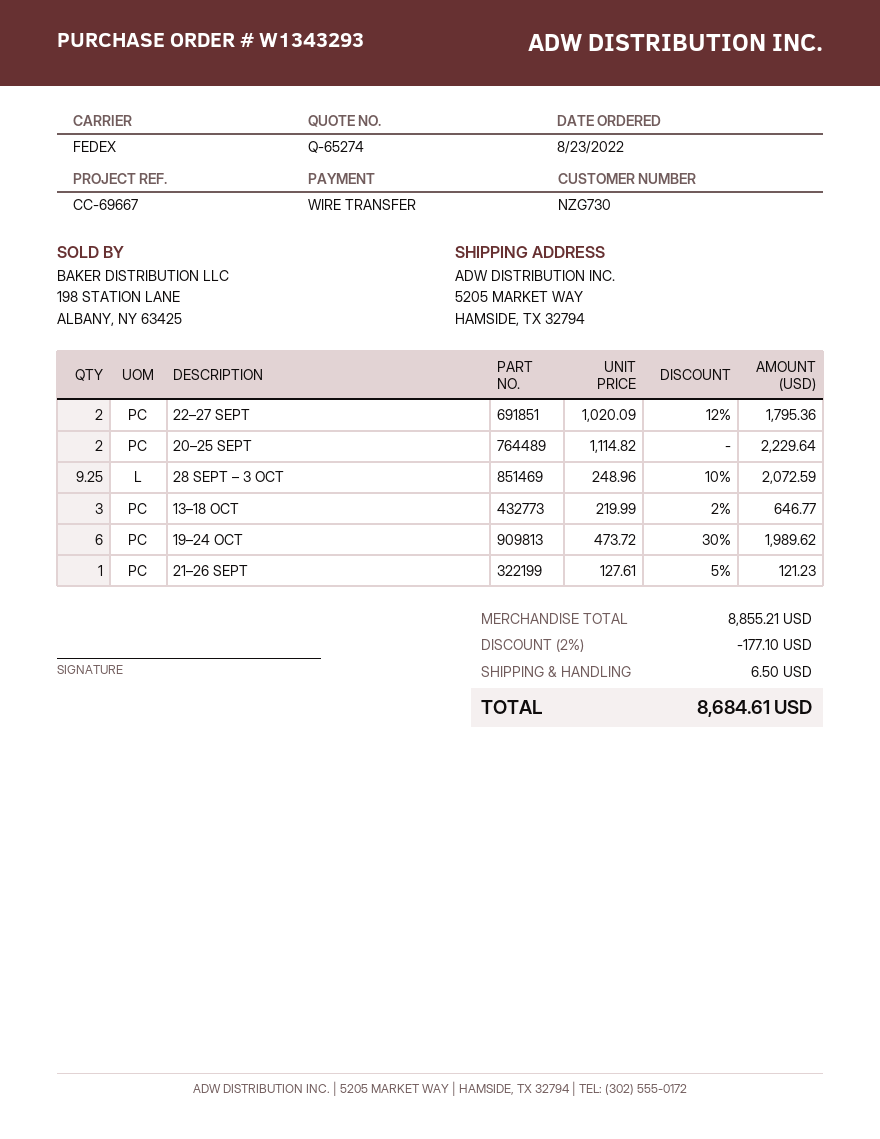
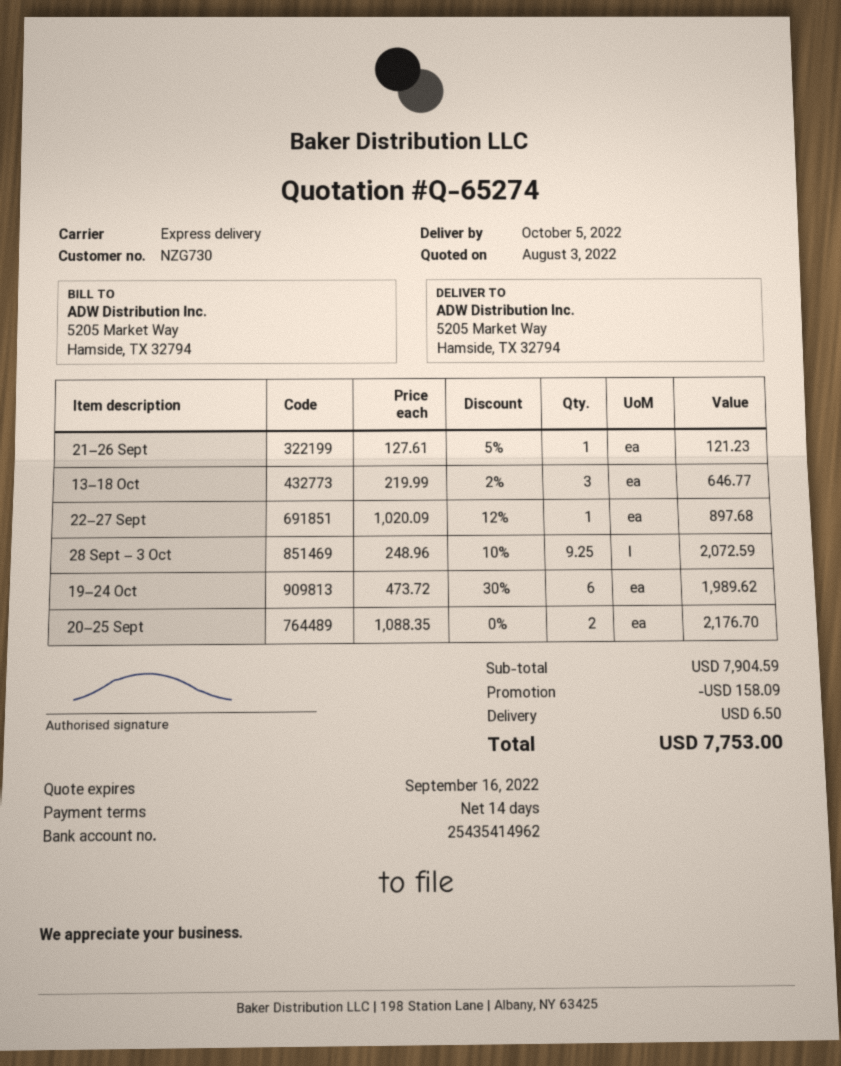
shipping method: FedEx -> express
22–27 SEPT: 2 x 1020.09 - 12% = 1795.36 -> 1 x 1020.09 - 12% = 897.68
20–25 SEPT: 2 x 1114.82 = 2229.64 -> 2 x 1088.35 = 2176.70
subtotal: 8855.21 -> 7904.59
discount: 177.10 -> 158.09
total: 8684.61 -> 7753.00

